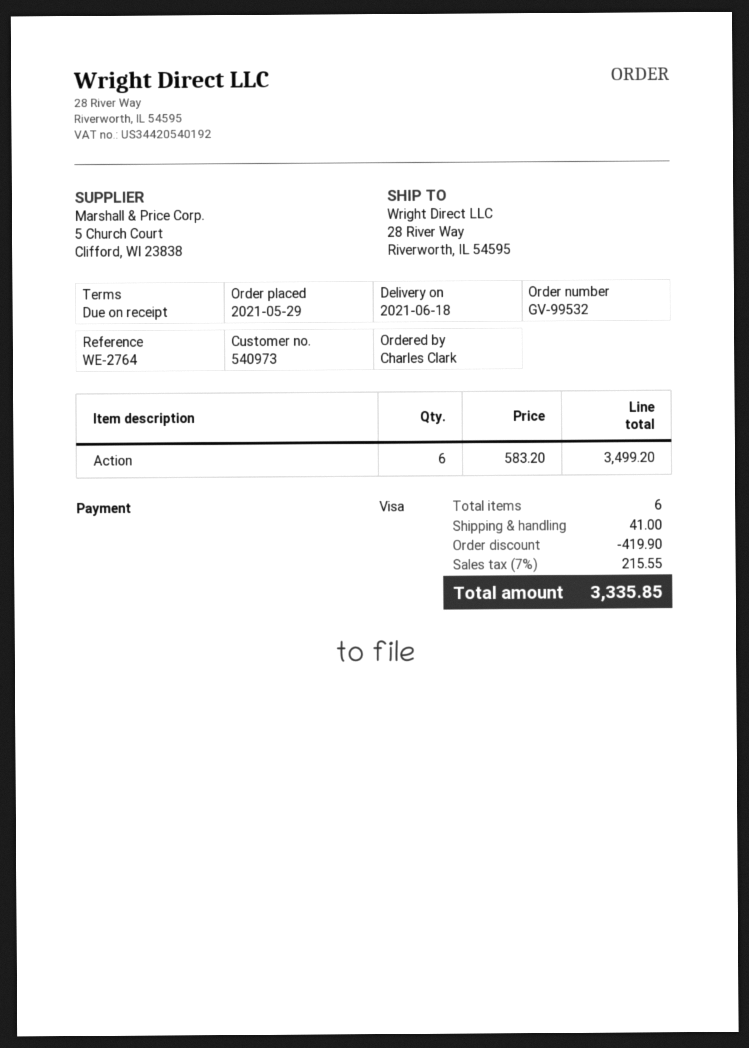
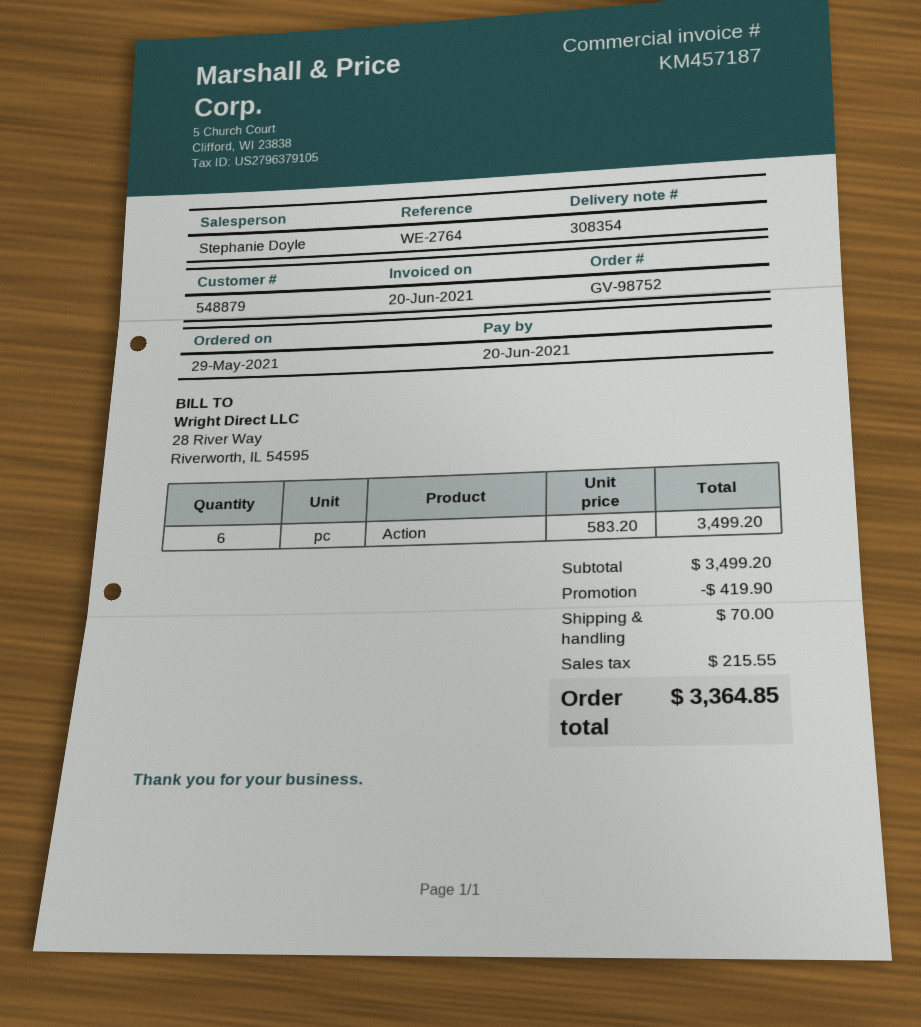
order number: GV-99532 -> GV-98752
customer number: 540973 -> 548879
shipping: 41.00 -> 70.00
total: 3335.85 -> 3364.85

